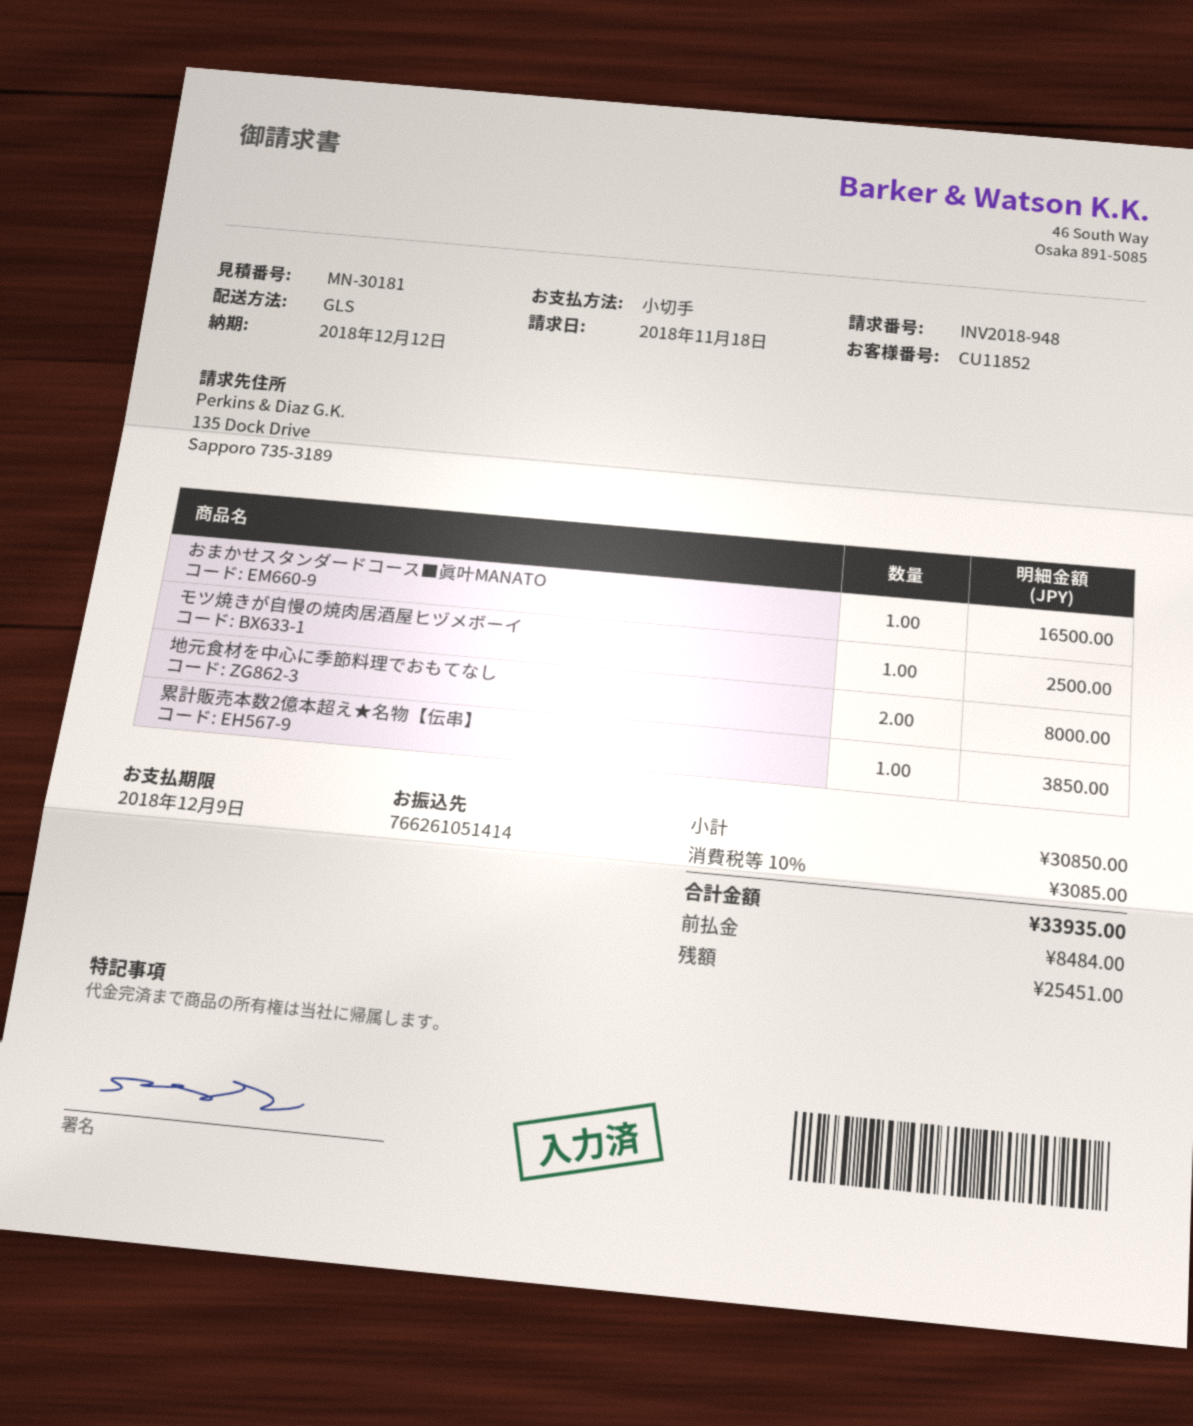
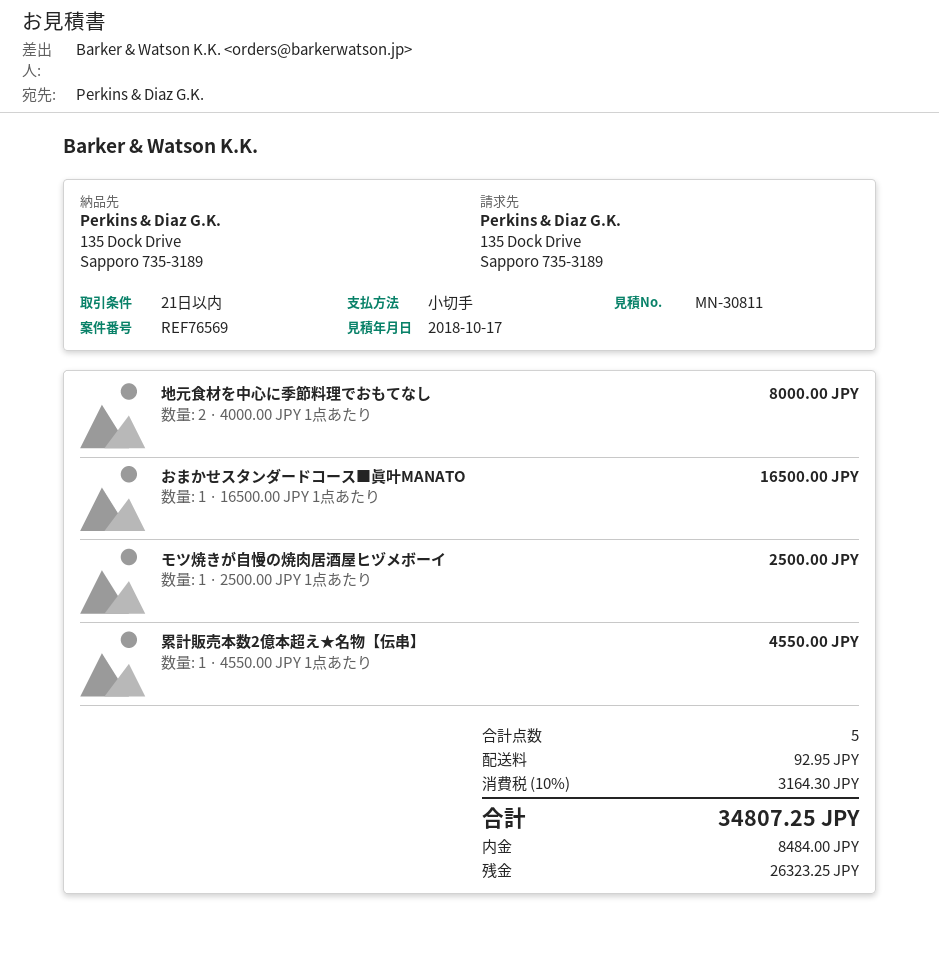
quote number: MN-30181 -> MN-30811
累計販売本数2億本超え★名物【伝串】: 1 for 3850.00 -> 1 for 4550.00
shipping: none -> 92.95
tax: 10% = 3085.00 -> 10% = 3164.30
total: 33935.00 -> 34807.25
balance: 25451.00 -> 26323.25

